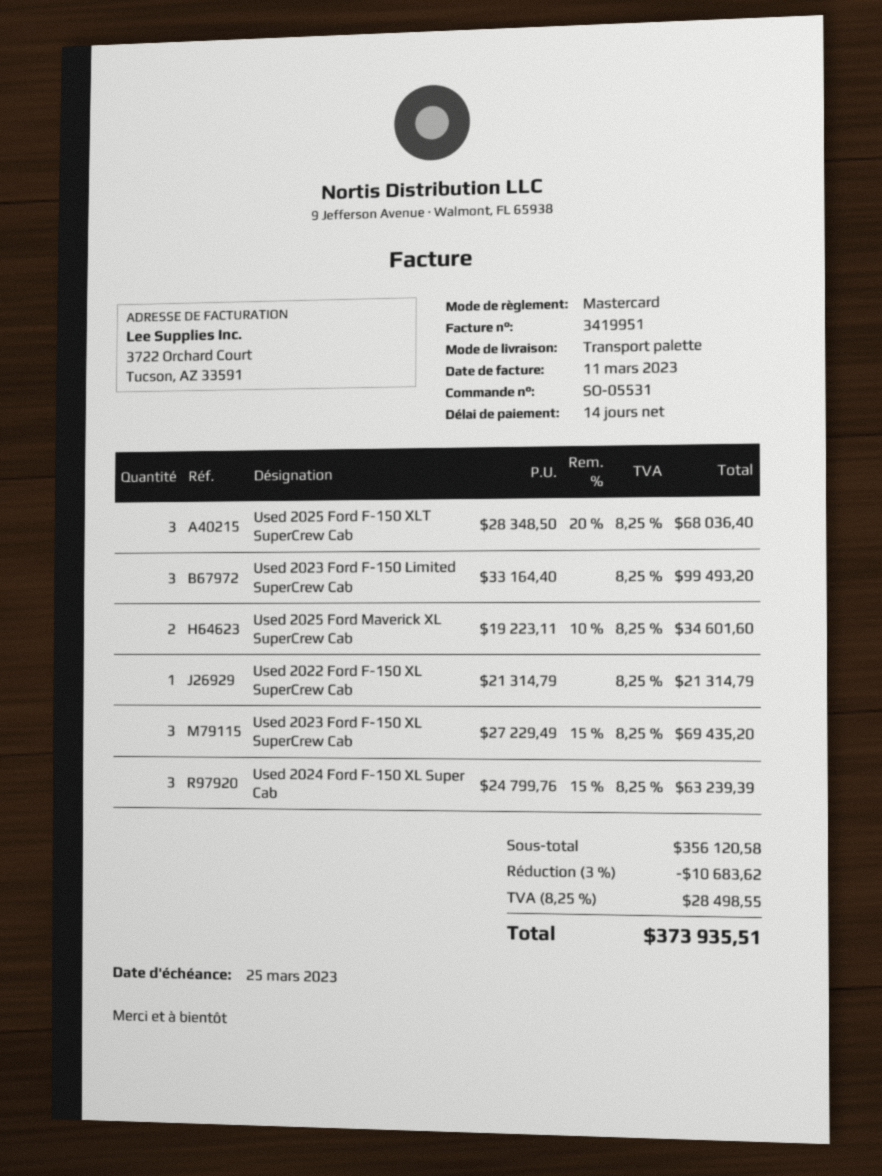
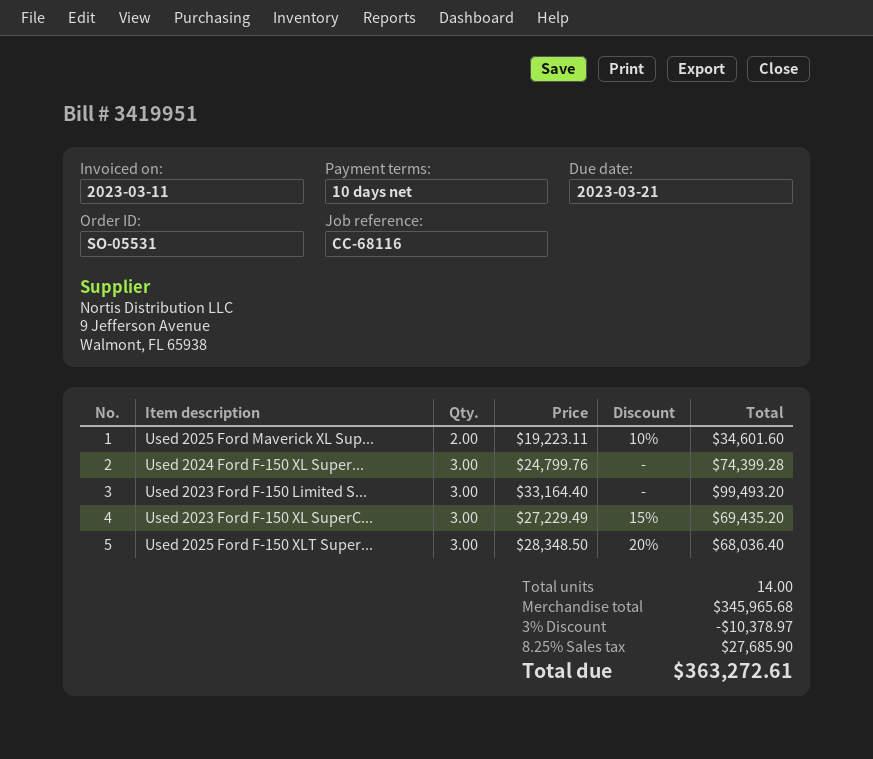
payment terms: 14 days -> 10 days
due date: 2023-03-25 -> 2023-03-21
Used 2022 Ford F-150 XL SuperCrew Cab: 1 x 21314.79 = 21314.79 -> none
Used 2024 Ford F-150 XL Super Cab: 3 x 24799.76 - 15% = 63239.39 -> 3 x 24799.76 = 74399.28
subtotal: 356120.58 -> 345965.68
discount: 3% = 10683.62 -> 3% = 10378.97
tax: 8.25% = 28498.55 -> 8.25% = 27685.90
total: 373935.51 -> 363272.61

